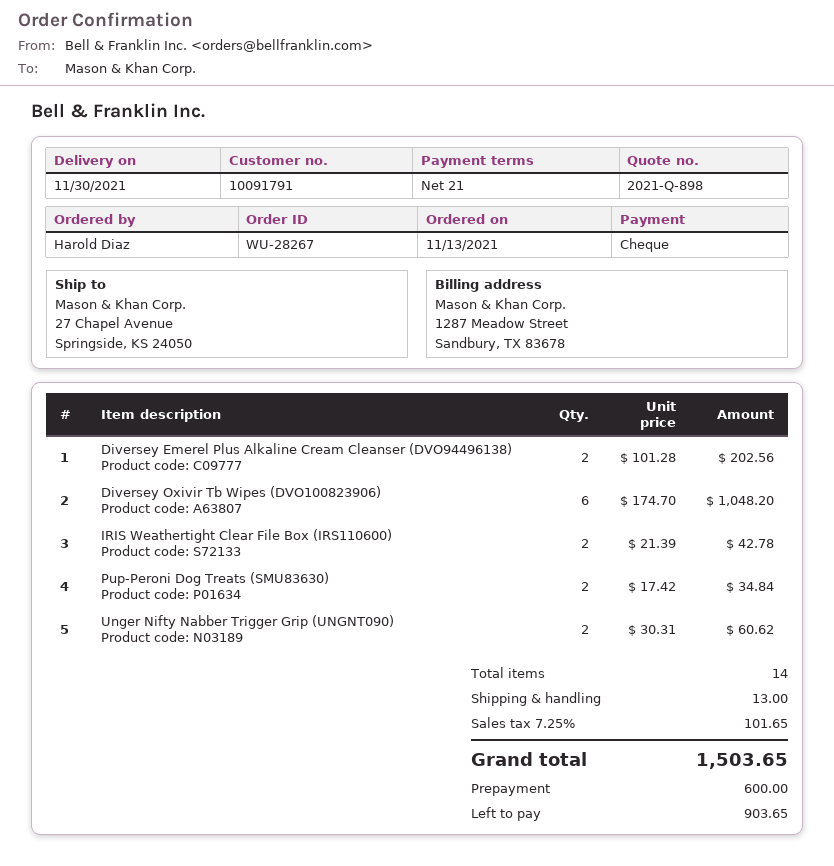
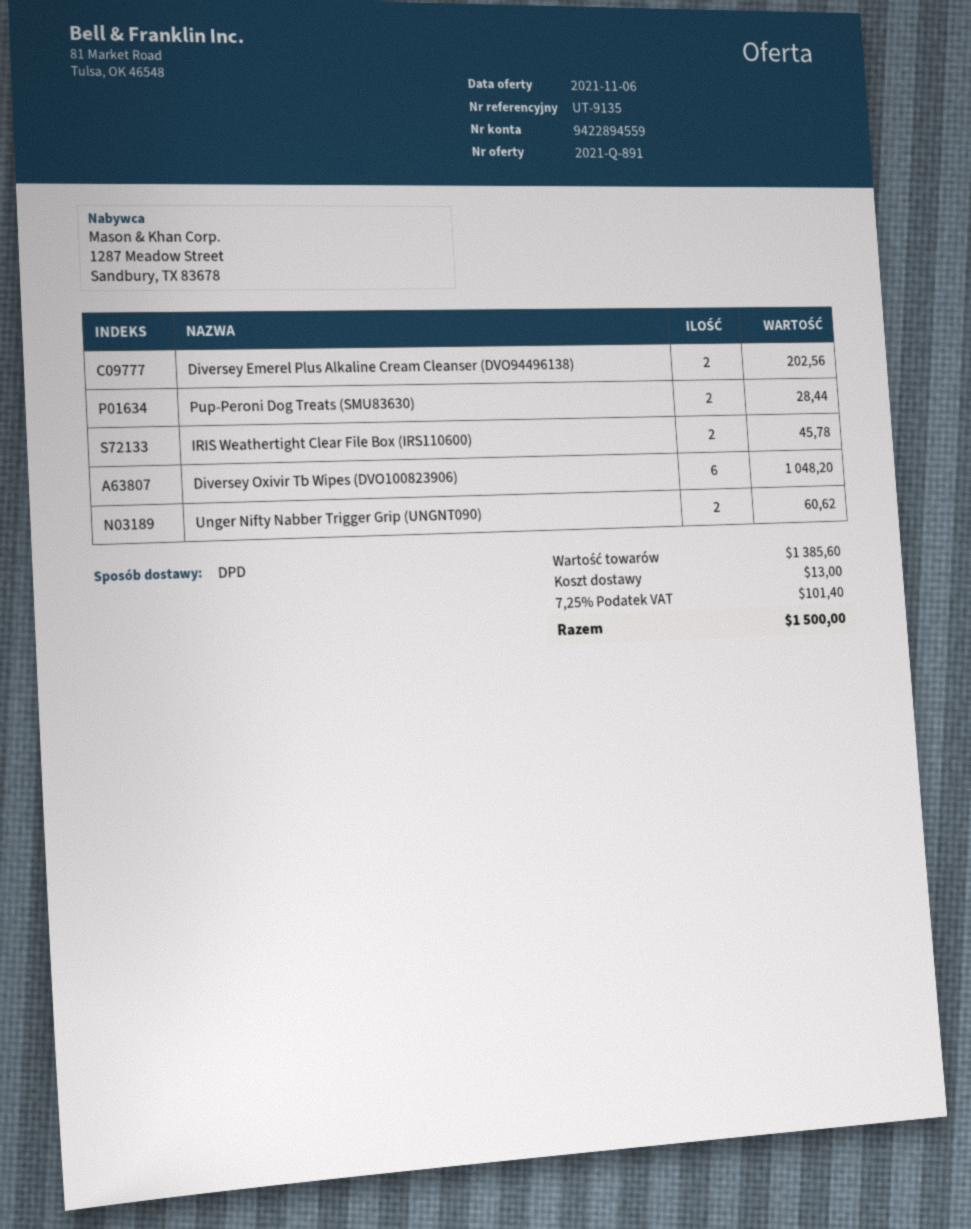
quote number: 2021-Q-898 -> 2021-Q-891
IRIS Weathertight Clear File Box (IRS110600): 2 for 42.78 -> 2 for 45.78
Pup-Peroni Dog Treats (SMU83630): 2 for 34.84 -> 2 for 28.44
tax: 7.25% = 101.65 -> 7.25% = 101.40
total: 1503.65 -> 1500.00

